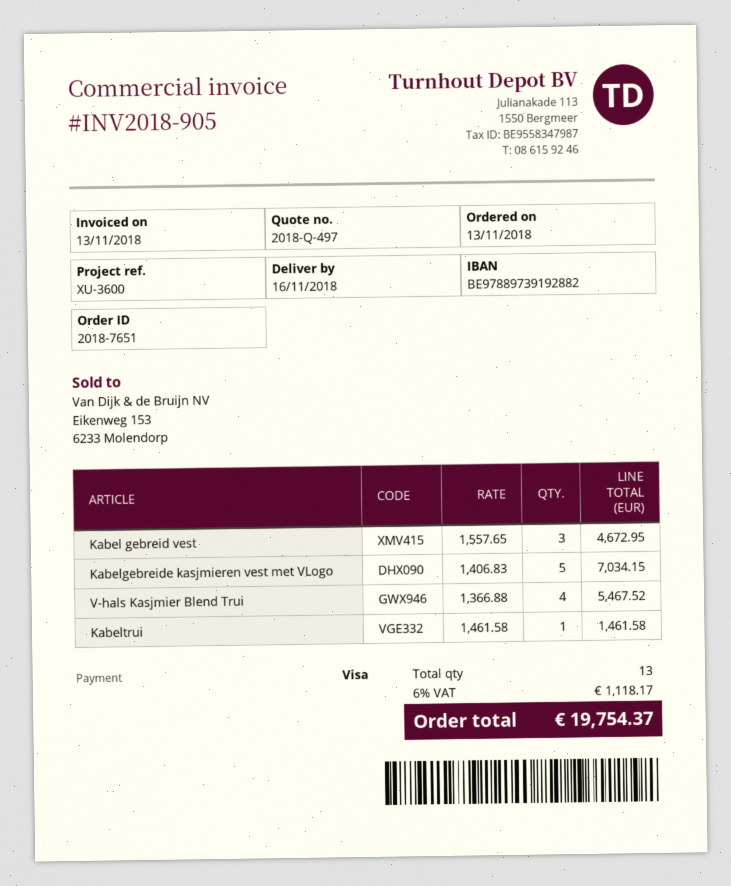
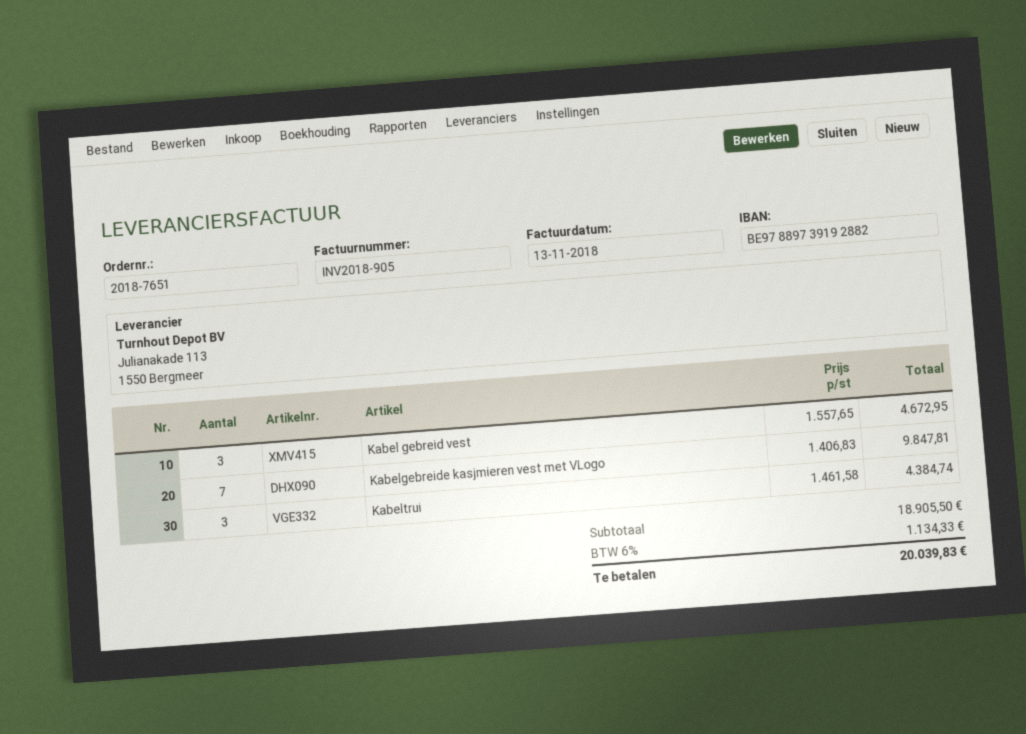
Kabelgebreide kasjmieren vest met VLogo: 5 x 1406.83 = 7034.15 -> 7 x 1406.83 = 9847.81
V-hals Kasjmier Blend Trui: 4 x 1366.88 = 5467.52 -> none
Kabeltrui: 1 x 1461.58 = 1461.58 -> 3 x 1461.58 = 4384.74
tax: 6% = 1118.17 -> 6% = 1134.33
total: 19754.37 -> 20039.83

